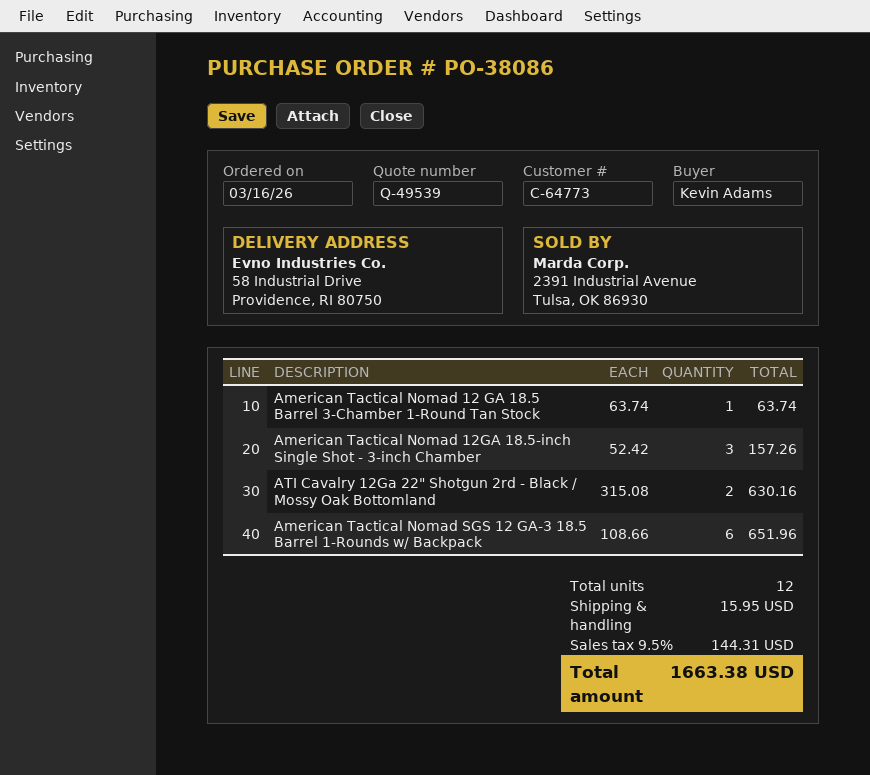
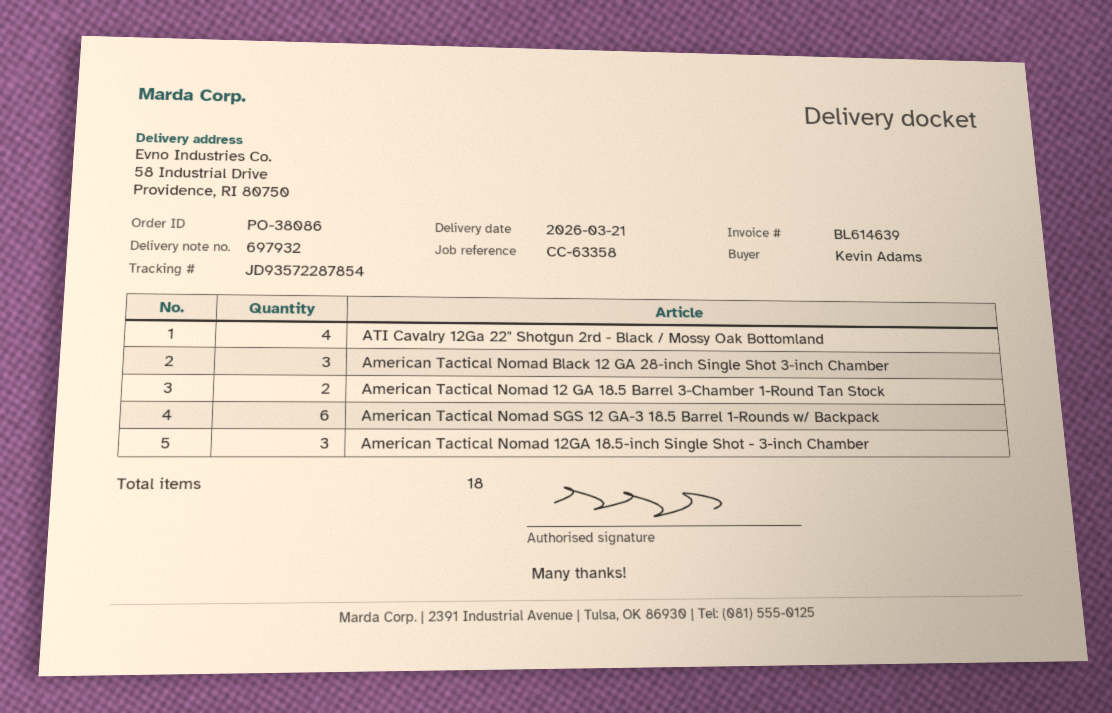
American Tactical Nomad 12 GA 18.5 Barrel 3-Chamber 1-Round Tan Stock: 1 -> 2
ATI Cavalry 12Ga 22" Shotgun 2rd - Black / Mossy Oak Bottomland: 2 -> 4
American Tactical Nomad Black 12 GA 28-inch Single Shot 3-inch Chamber: none -> 3
total quantity: 12 -> 18

